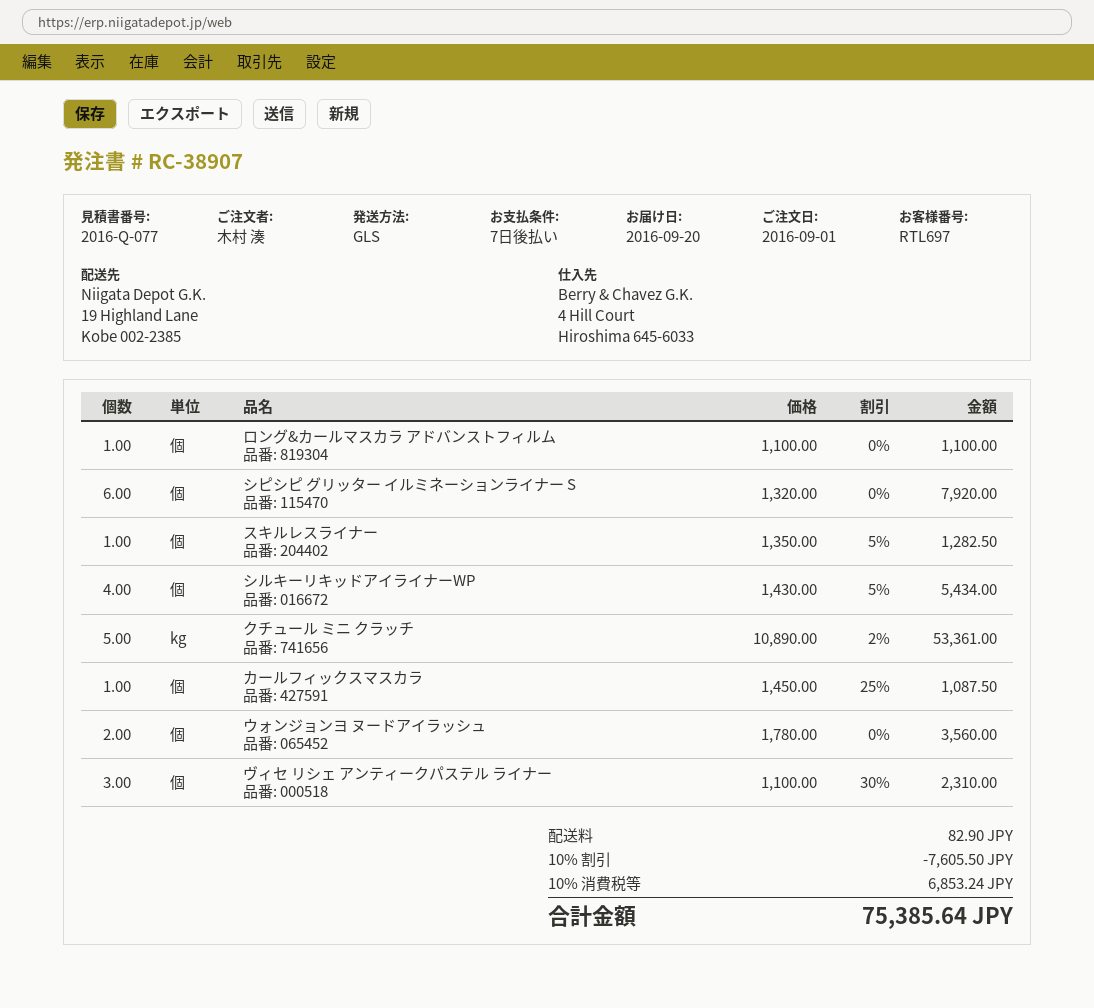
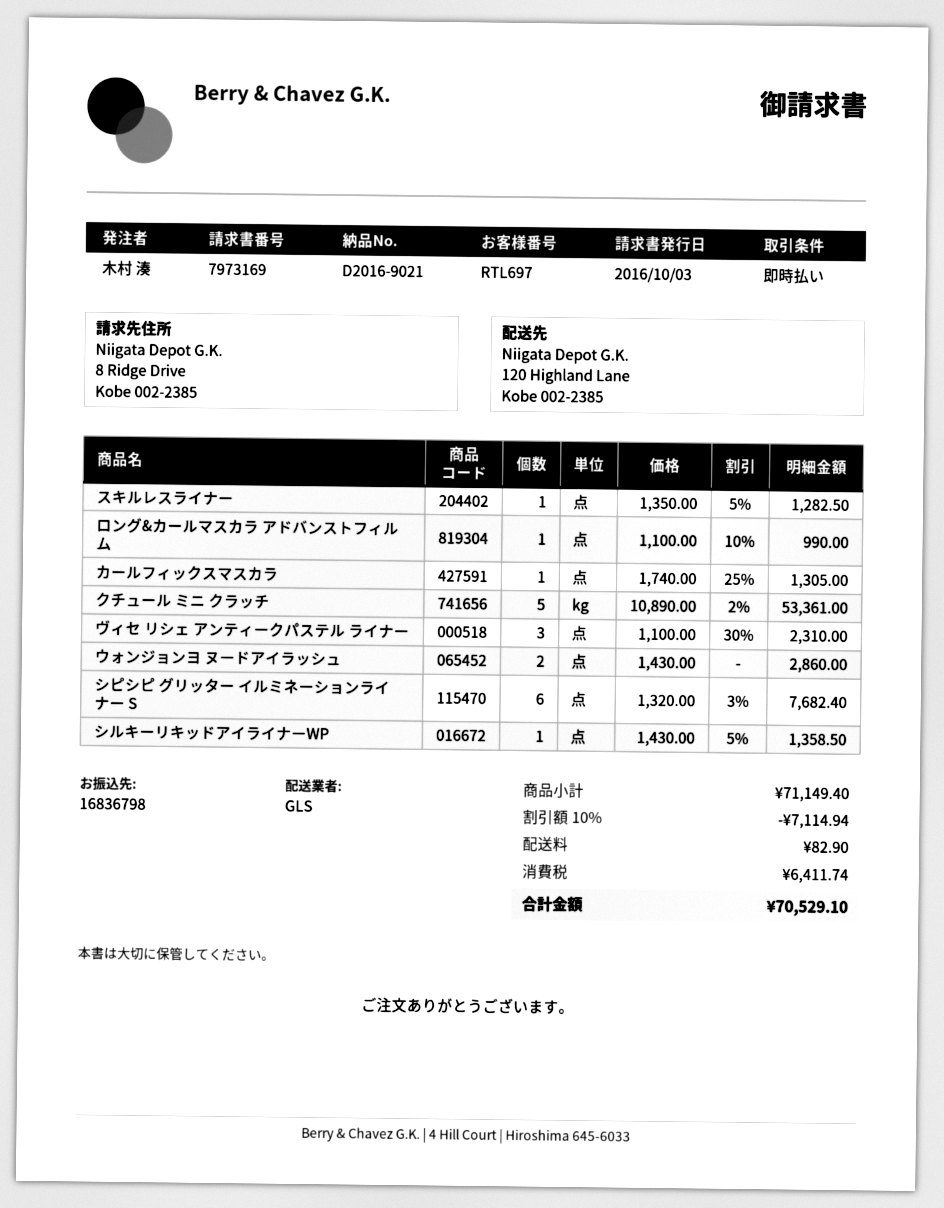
payment terms: 7 days -> on receipt
ship to: 19 Highland Lane, Kobe 002-2385 -> 120 Highland Lane, Kobe 002-2385
ロング&カールマスカラ アドバンストフィルム: 1 x 1100.00 = 1100.00 -> 1 x 1100.00 - 10% = 990.00
シピシピ グリッター イルミネーションライナー S: 6 x 1320.00 = 7920.00 -> 6 x 1320.00 - 3% = 7682.40
シルキーリキッドアイライナーWP: 4 x 1430.00 - 5% = 5434.00 -> 1 x 1430.00 - 5% = 1358.50
カールフィックスマスカラ: 1 x 1450.00 - 25% = 1087.50 -> 1 x 1740.00 - 25% = 1305.00
ウォンジョンヨ ヌードアイラッシュ: 2 x 1780.00 = 3560.00 -> 2 x 1430.00 = 2860.00
discount: 10% = 7605.50 -> 10% = 7114.94
tax: 6853.24 -> 6411.74
total: 75385.64 -> 70529.10

